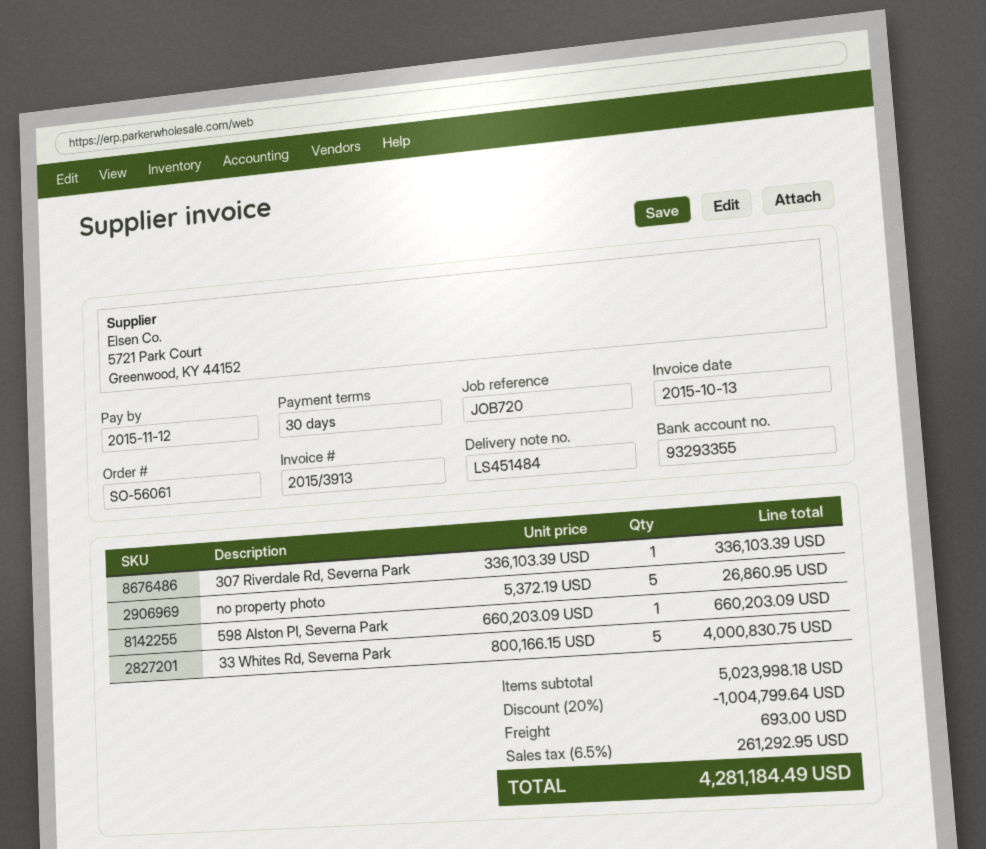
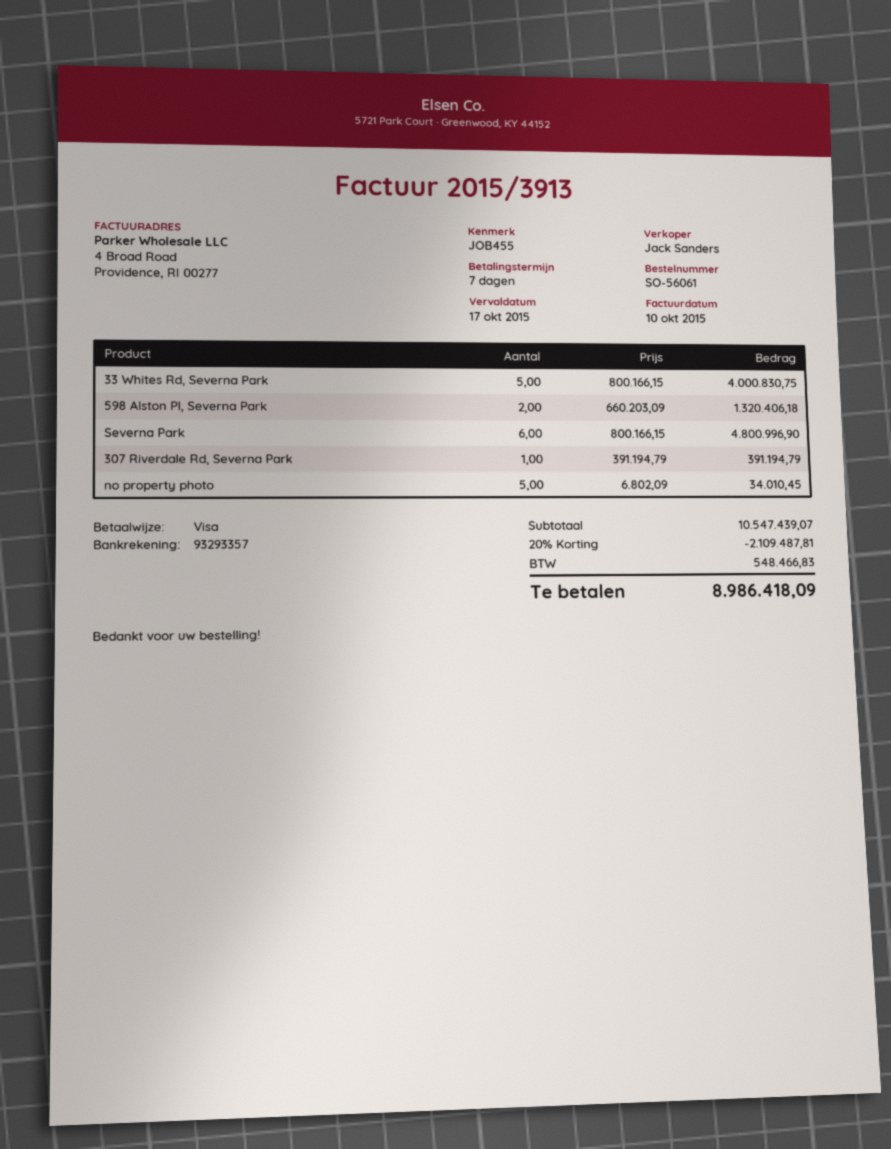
invoice date: 2015-10-13 -> 2015-10-10
payment terms: 30 days -> 7 days
due date: 2015-11-12 -> 2015-10-17
reference: JOB720 -> JOB455
bank account: 93293355 -> 93293357
307 Riverdale Rd, Severna Park: 1 x 336103.39 = 336103.39 -> 1 x 391194.79 = 391194.79
no property photo: 5 x 5372.19 = 26860.95 -> 5 x 6802.09 = 34010.45
598 Alston Pl, Severna Park: 1 x 660203.09 = 660203.09 -> 2 x 660203.09 = 1320406.18
Severna Park: none -> 6 x 800166.15 = 4800996.90
subtotal: 5023998.18 -> 10547439.07
discount: 20% = 1004799.64 -> 20% = 2109487.81
shipping: 693.00 -> none
tax: 261292.95 -> 548466.83
total: 4281184.49 -> 8986418.09

